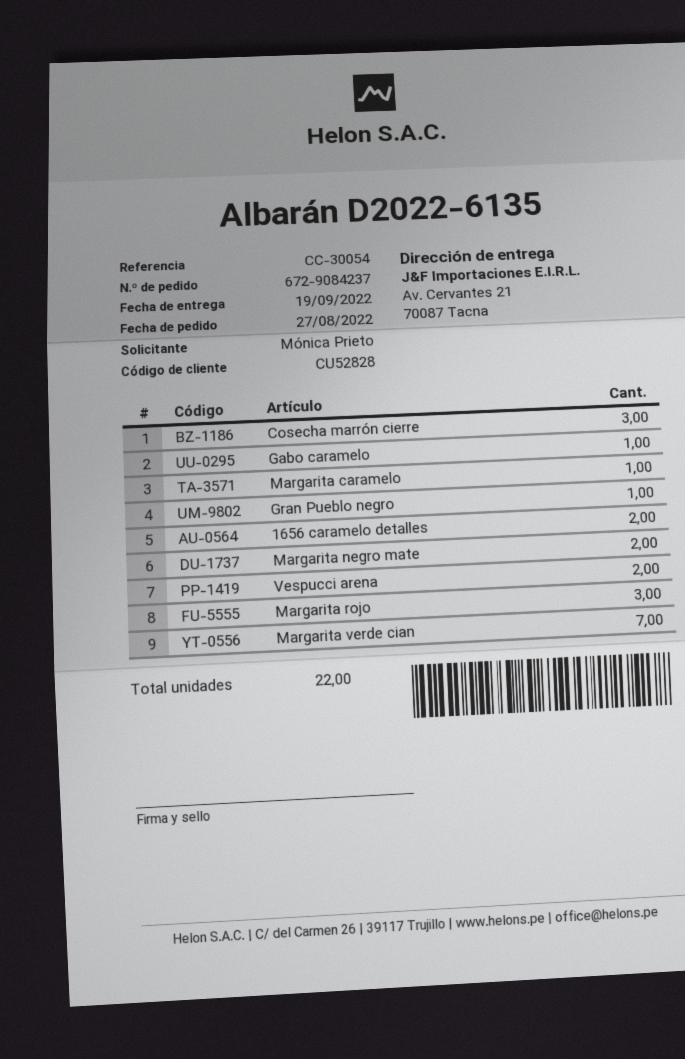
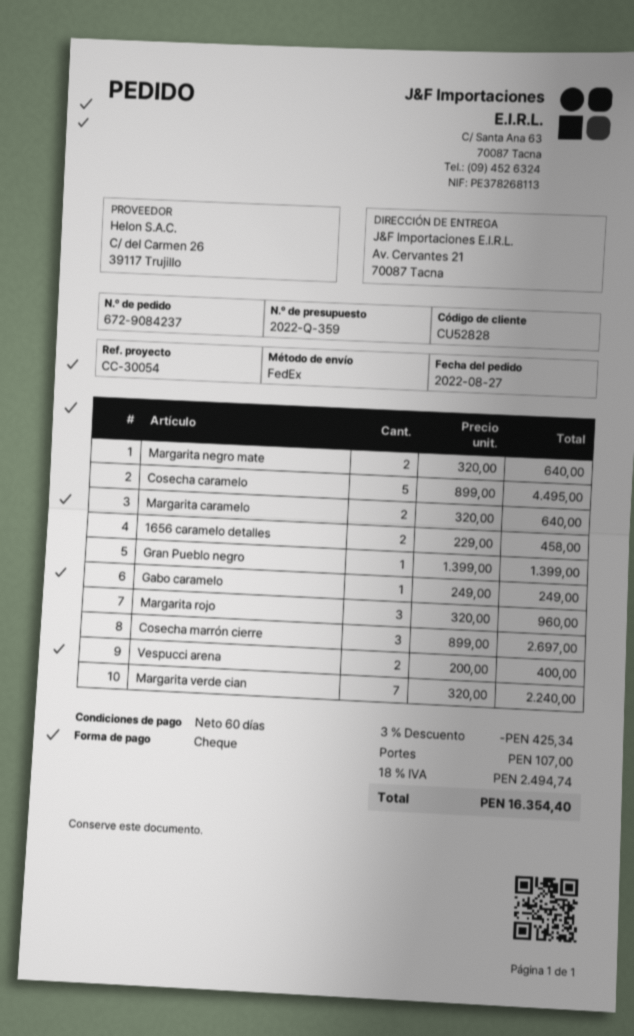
Margarita caramelo: 1 -> 2
Cosecha caramelo: none -> 5

